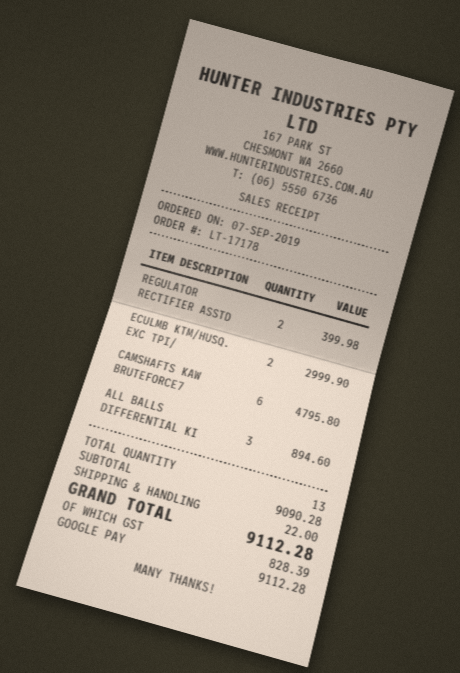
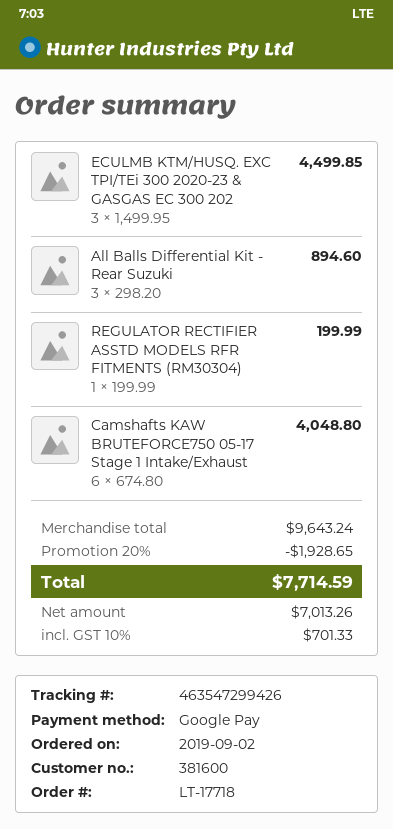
order number: LT-17178 -> LT-17718
order date: 2019-09-07 -> 2019-09-02
REGULATOR RECTIFIER ASSTD: 2 for 399.98 -> 1 for 199.99
ECULMB KTM/HUSQ. EXC TPI/: 2 for 2999.90 -> 3 for 4499.85
CAMSHAFTS KAW BRUTEFORCE7: 6 for 4795.80 -> 6 for 4048.80
subtotal: 9090.28 -> 9643.24
discount: none -> 20% = 1928.65
shipping: 22.00 -> none
tax: 828.39 -> 701.33
total: 9112.28 -> 7714.59

